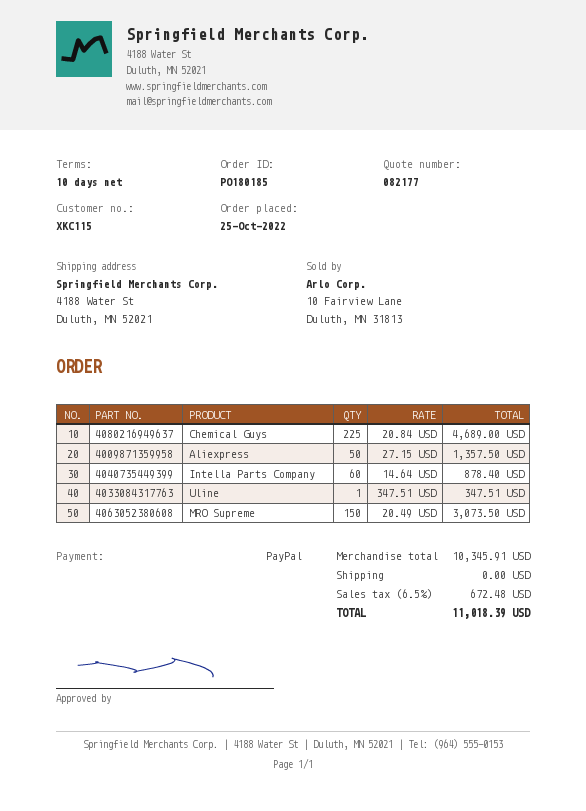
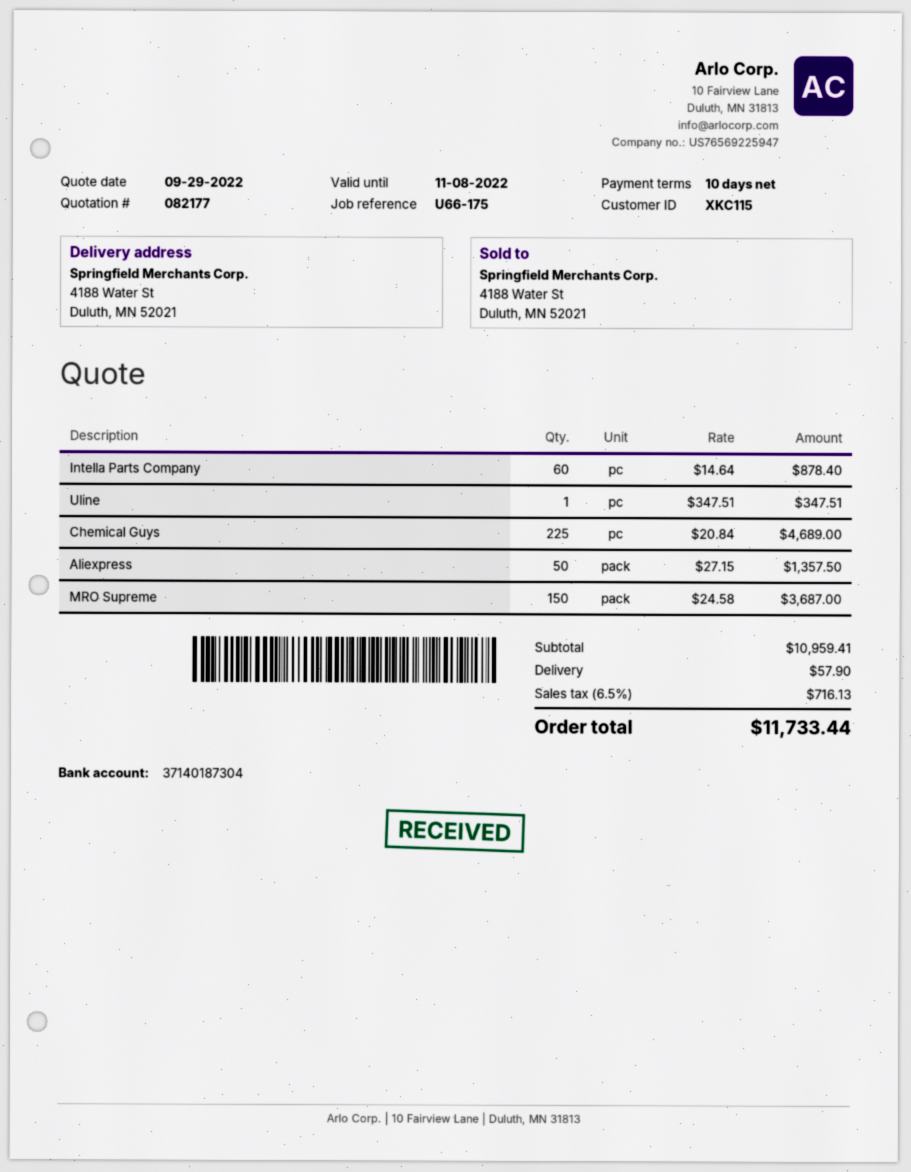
MRO Supreme: 150 x 20.49 = 3073.50 -> 150 x 24.58 = 3687.00
subtotal: 10345.91 -> 10959.41
shipping: 0.00 -> 57.90
tax: 6.5% = 672.48 -> 6.5% = 716.13
total: 11018.39 -> 11733.44

